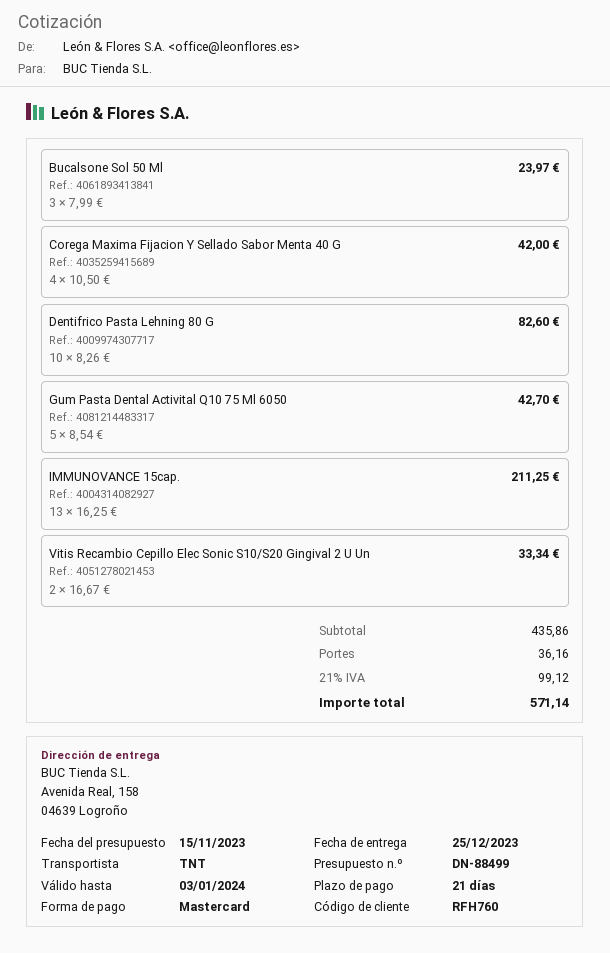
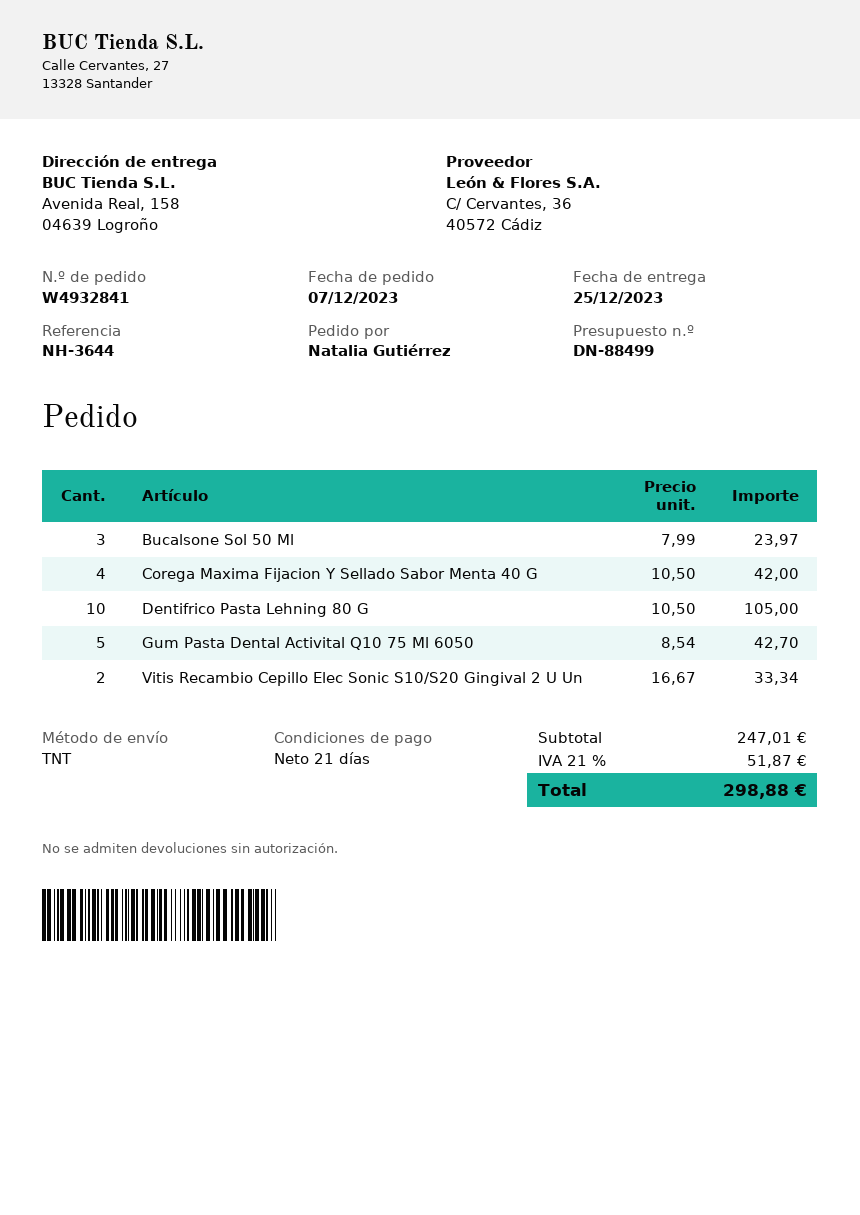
Dentifrico Pasta Lehning 80 G: 10 x 8.26 = 82.60 -> 10 x 10.50 = 105.00
IMMUNOVANCE 15cap.: 13 x 16.25 = 211.25 -> none
subtotal: 435.86 -> 247.01
shipping: 36.16 -> none
tax: 21% = 99.12 -> 21% = 51.87
total: 571.14 -> 298.88

